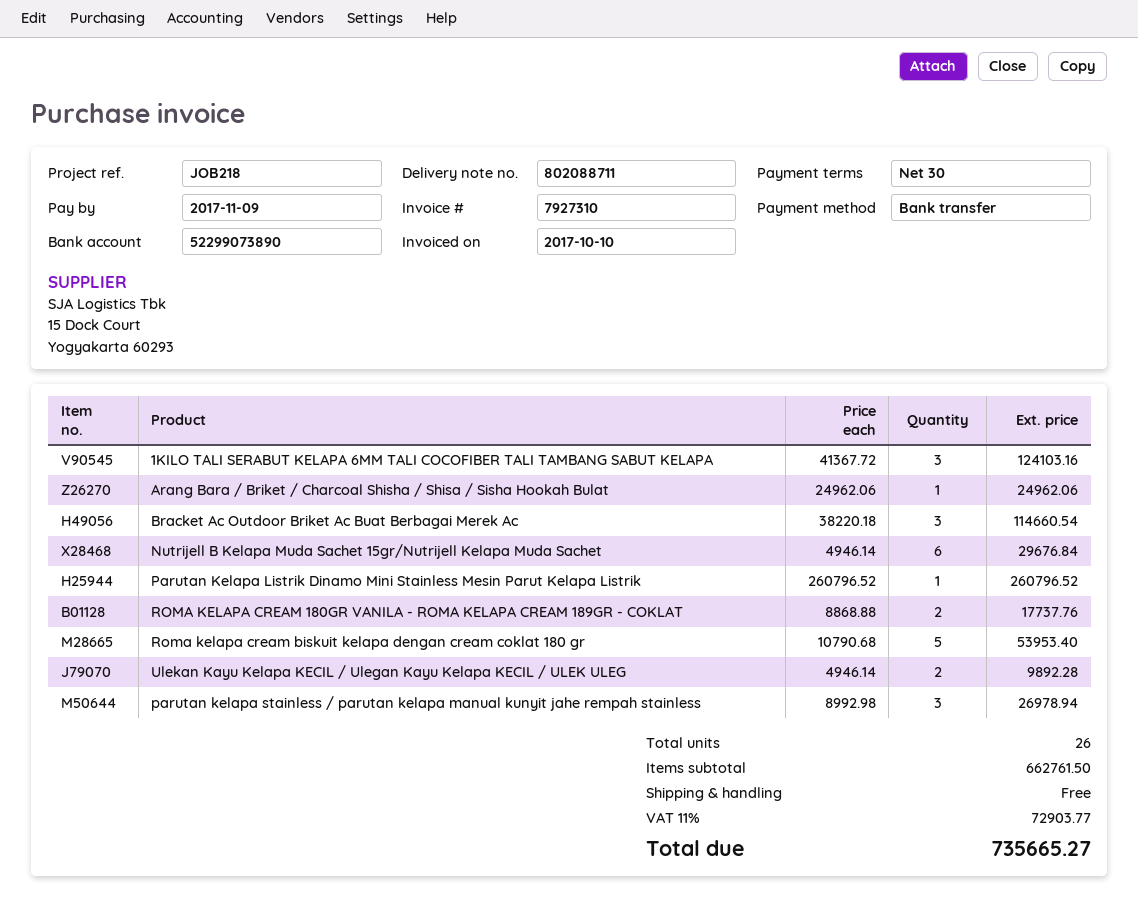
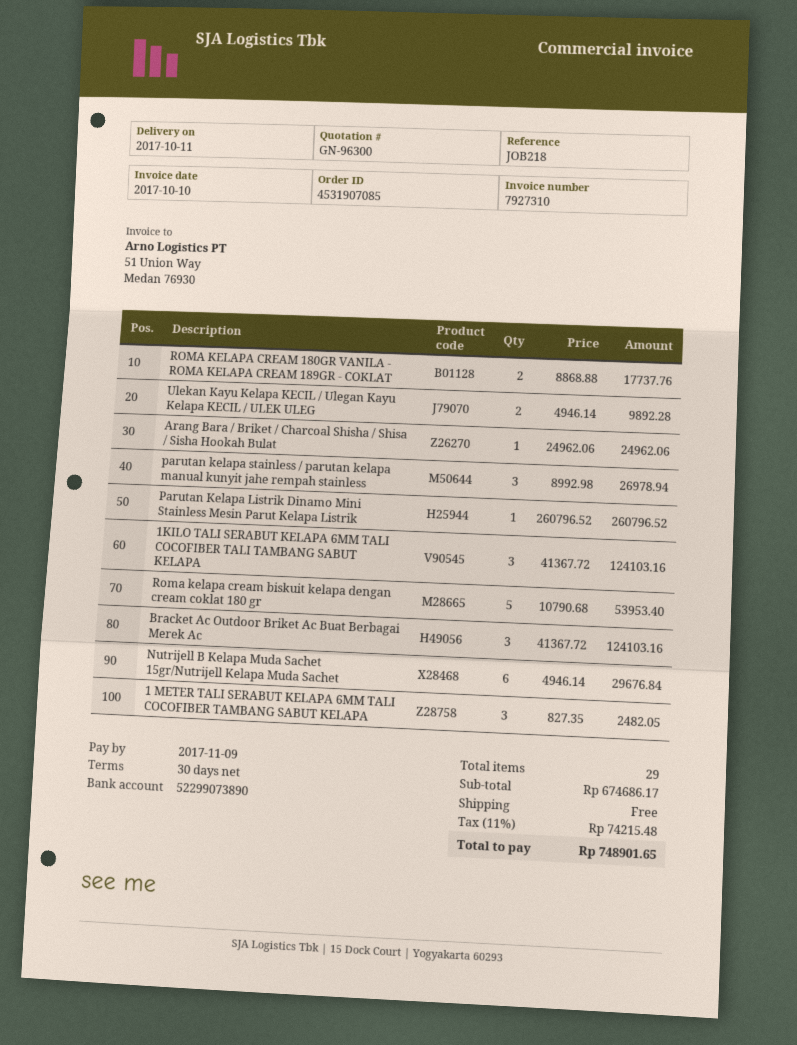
Bracket Ac Outdoor Briket Ac Buat Berbagai Merek Ac: 3 x 38220.18 = 114660.54 -> 3 x 41367.72 = 124103.16
1 METER TALI SERABUT KELAPA 6MM TALI COCOFIBER TAMBANG SABUT KELAPA: none -> 3 x 827.35 = 2482.05
total quantity: 26 -> 29
subtotal: 662761.50 -> 674686.17
tax: 11% = 72903.77 -> 11% = 74215.48
total: 735665.27 -> 748901.65

